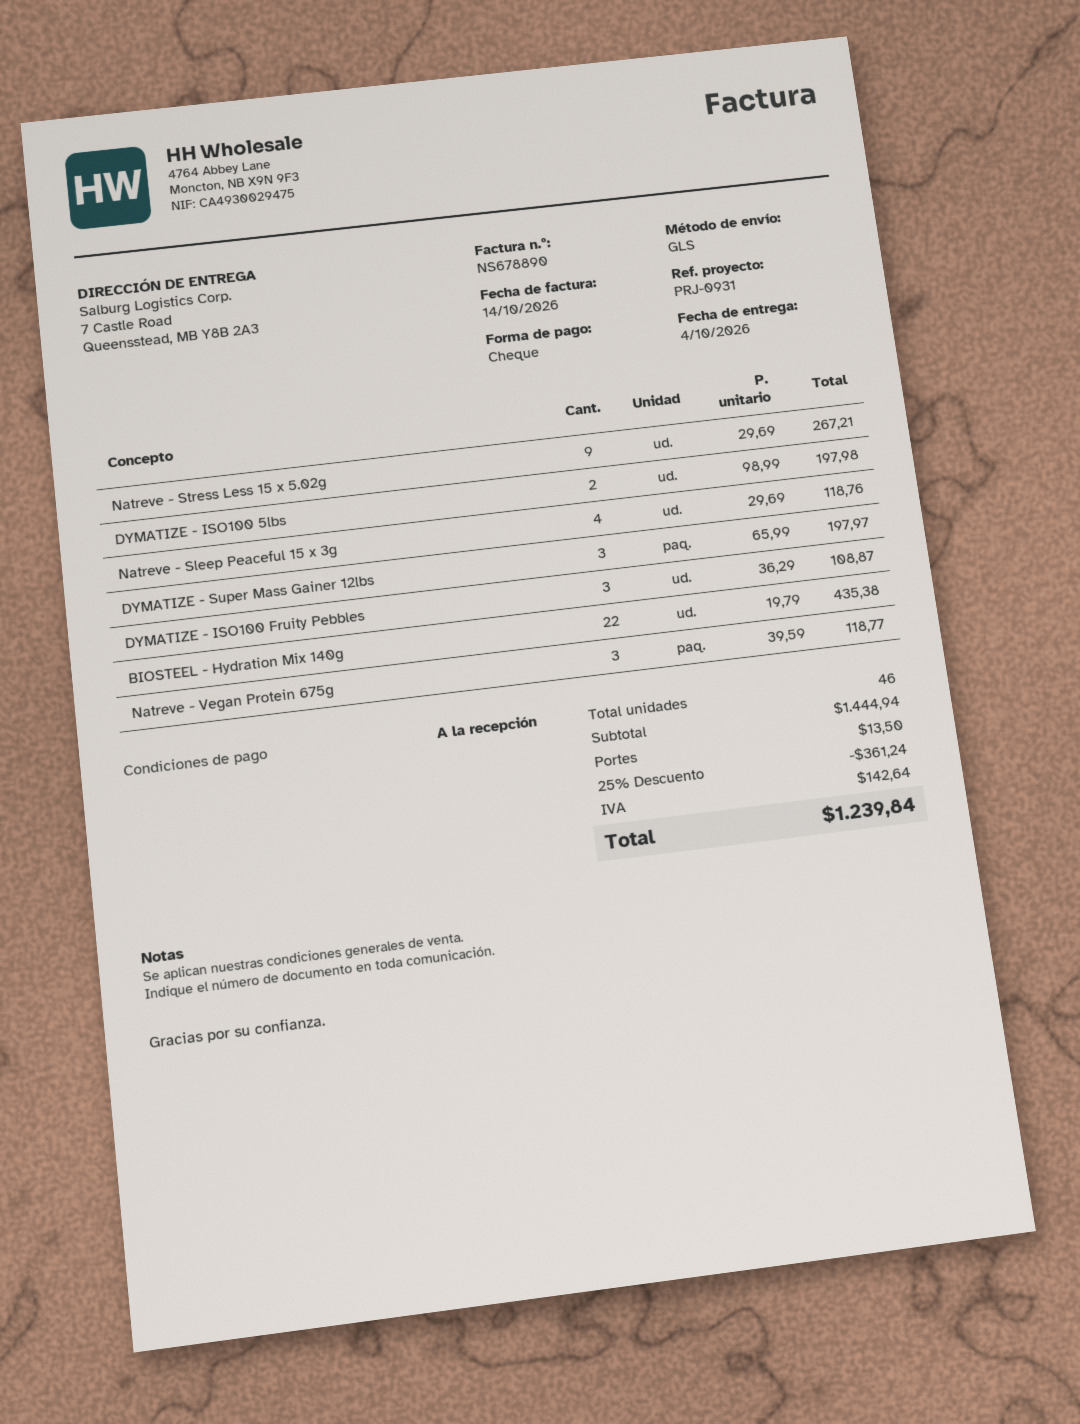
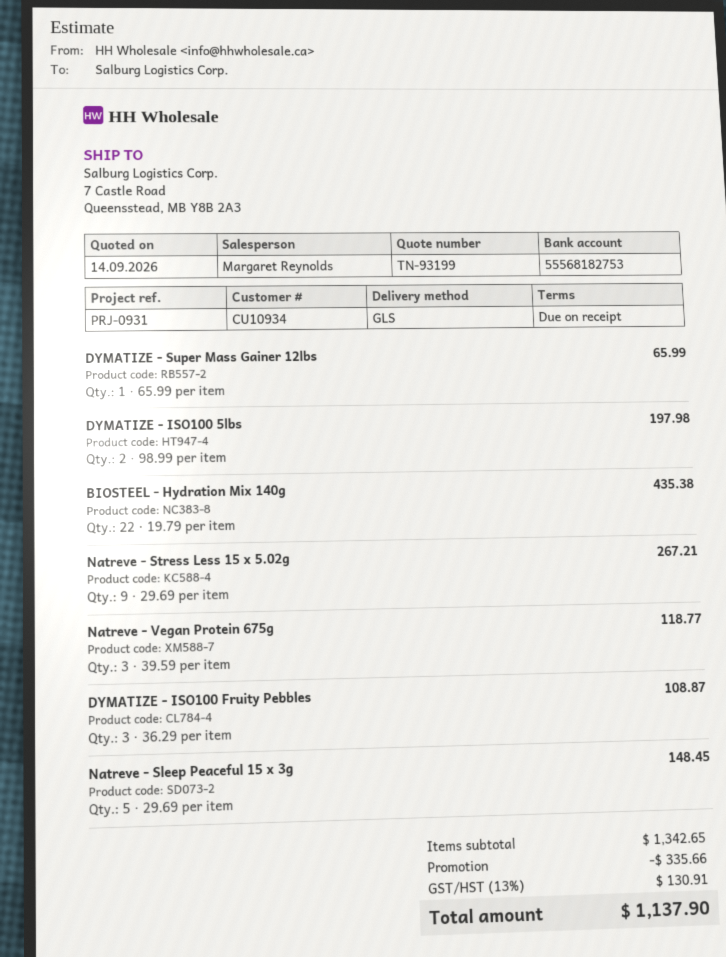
Natreve - Sleep Peaceful 15 x 3g: 4 x 29.69 = 118.76 -> 5 x 29.69 = 148.45
DYMATIZE - Super Mass Gainer 12lbs: 3 x 65.99 = 197.97 -> 1 x 65.99 = 65.99
subtotal: 1444.94 -> 1342.65
discount: 361.24 -> 335.66
shipping: 13.50 -> none
tax: 142.64 -> 130.91
total: 1239.84 -> 1137.90

